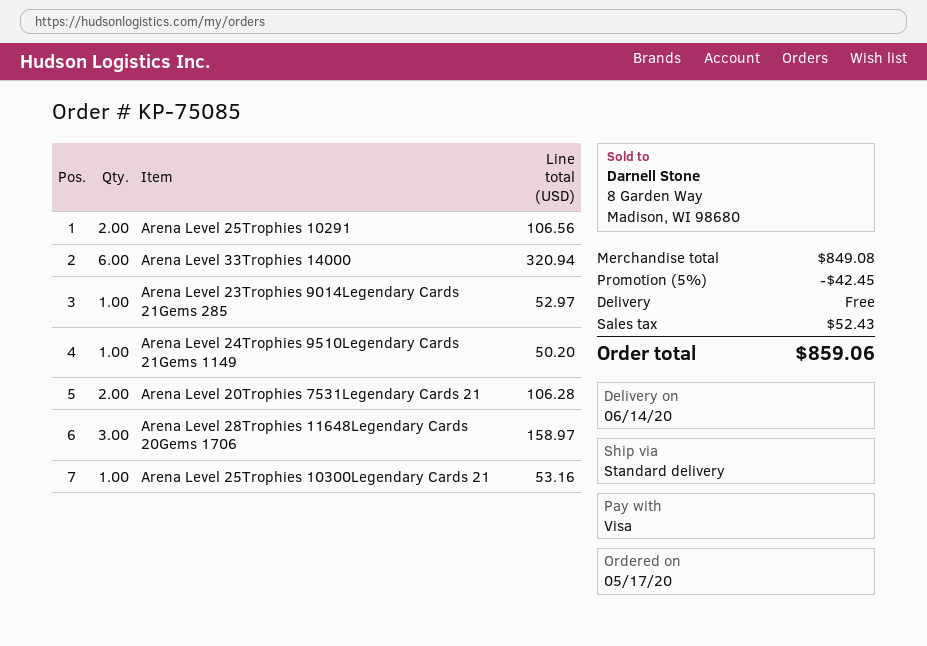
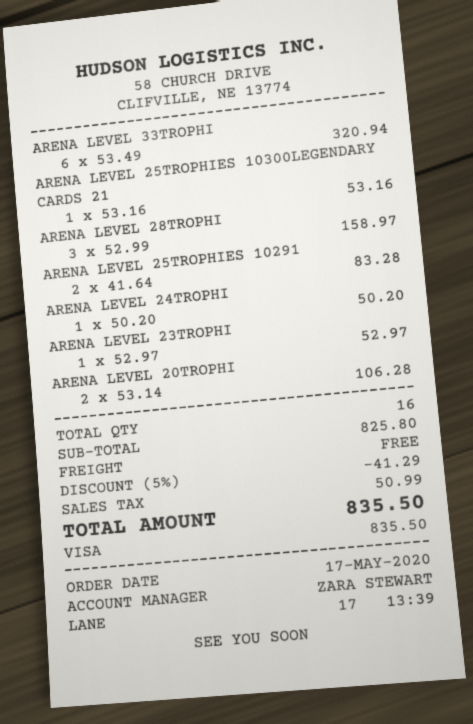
Arena Level 25Trophies 10291: 2 for 106.56 -> 2 for 83.28
subtotal: 849.08 -> 825.80
discount: 5% = 42.45 -> 5% = 41.29
tax: 52.43 -> 50.99
total: 859.06 -> 835.50

